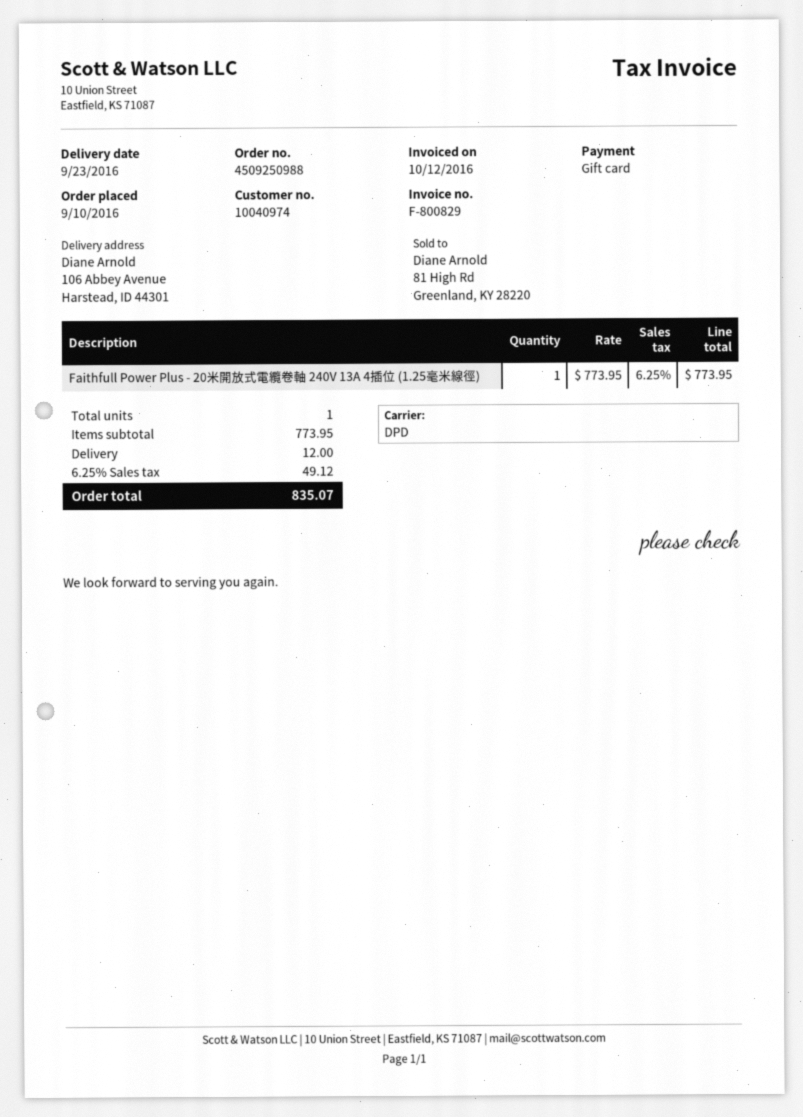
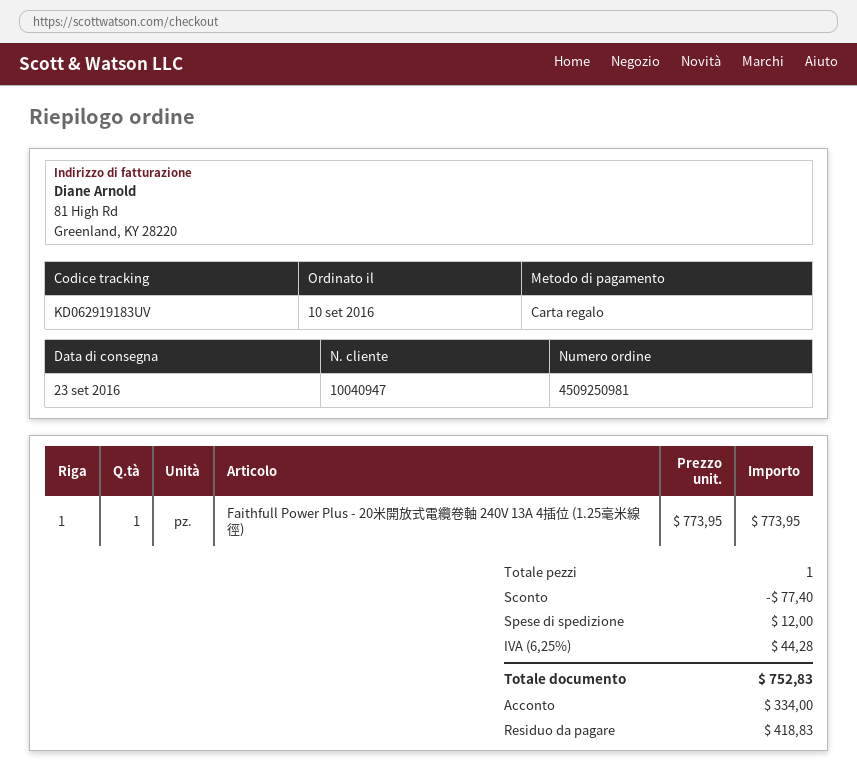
order number: 4509250988 -> 4509250981
customer number: 10040974 -> 10040947
discount: none -> 77.40
tax: 6.25% = 49.12 -> 6.25% = 44.28
total: 835.07 -> 752.83

